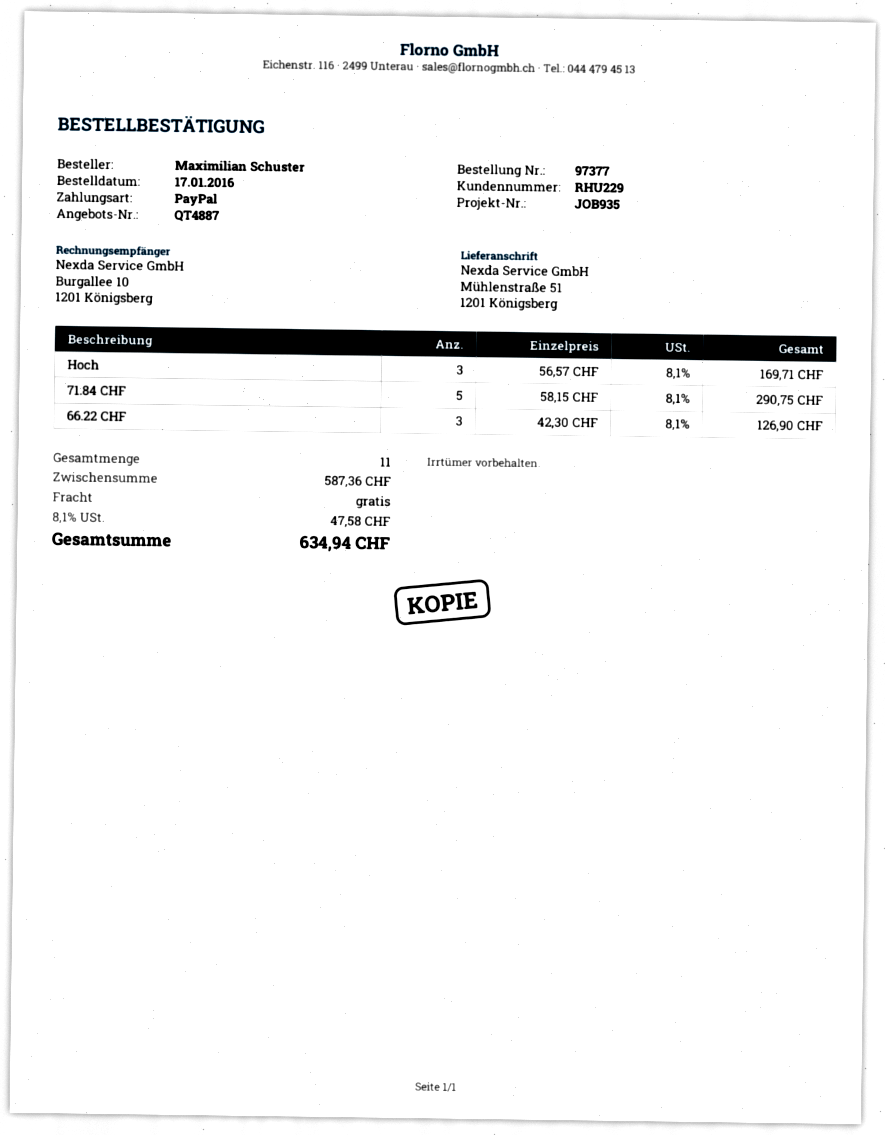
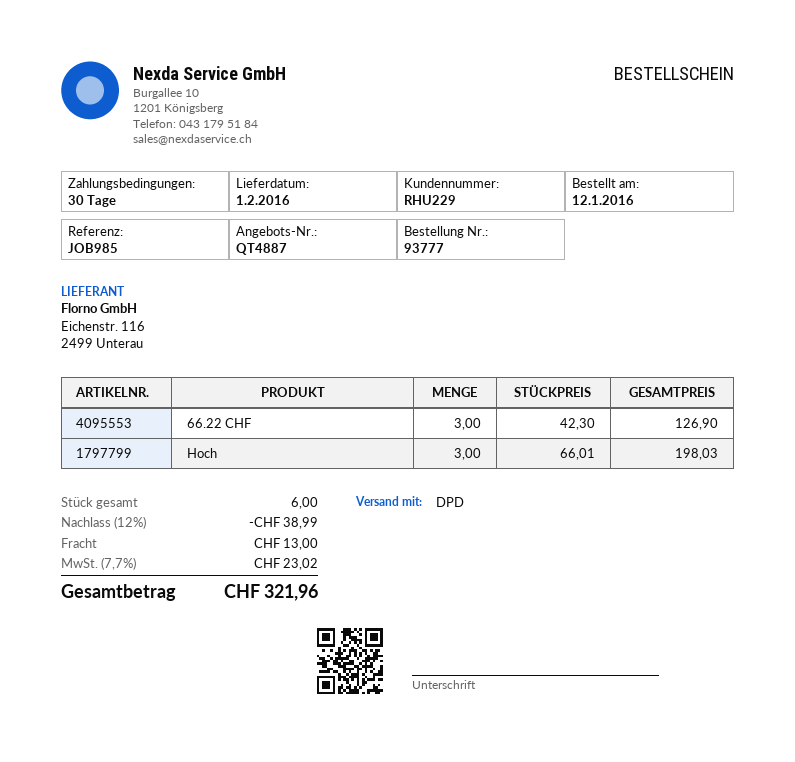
order number: 97377 -> 93777
order date: 2016-01-17 -> 2016-01-12
reference: JOB935 -> JOB985
Hoch: 3 x 56.57 = 169.71 -> 3 x 66.01 = 198.03
71.84 CHF: 5 x 58.15 = 290.75 -> none
total quantity: 11 -> 6
discount: none -> 12% = 38.99
shipping: 0.00 -> 13.00
tax: 8.1% = 47.58 -> 7.7% = 23.02
total: 634.94 -> 321.96

